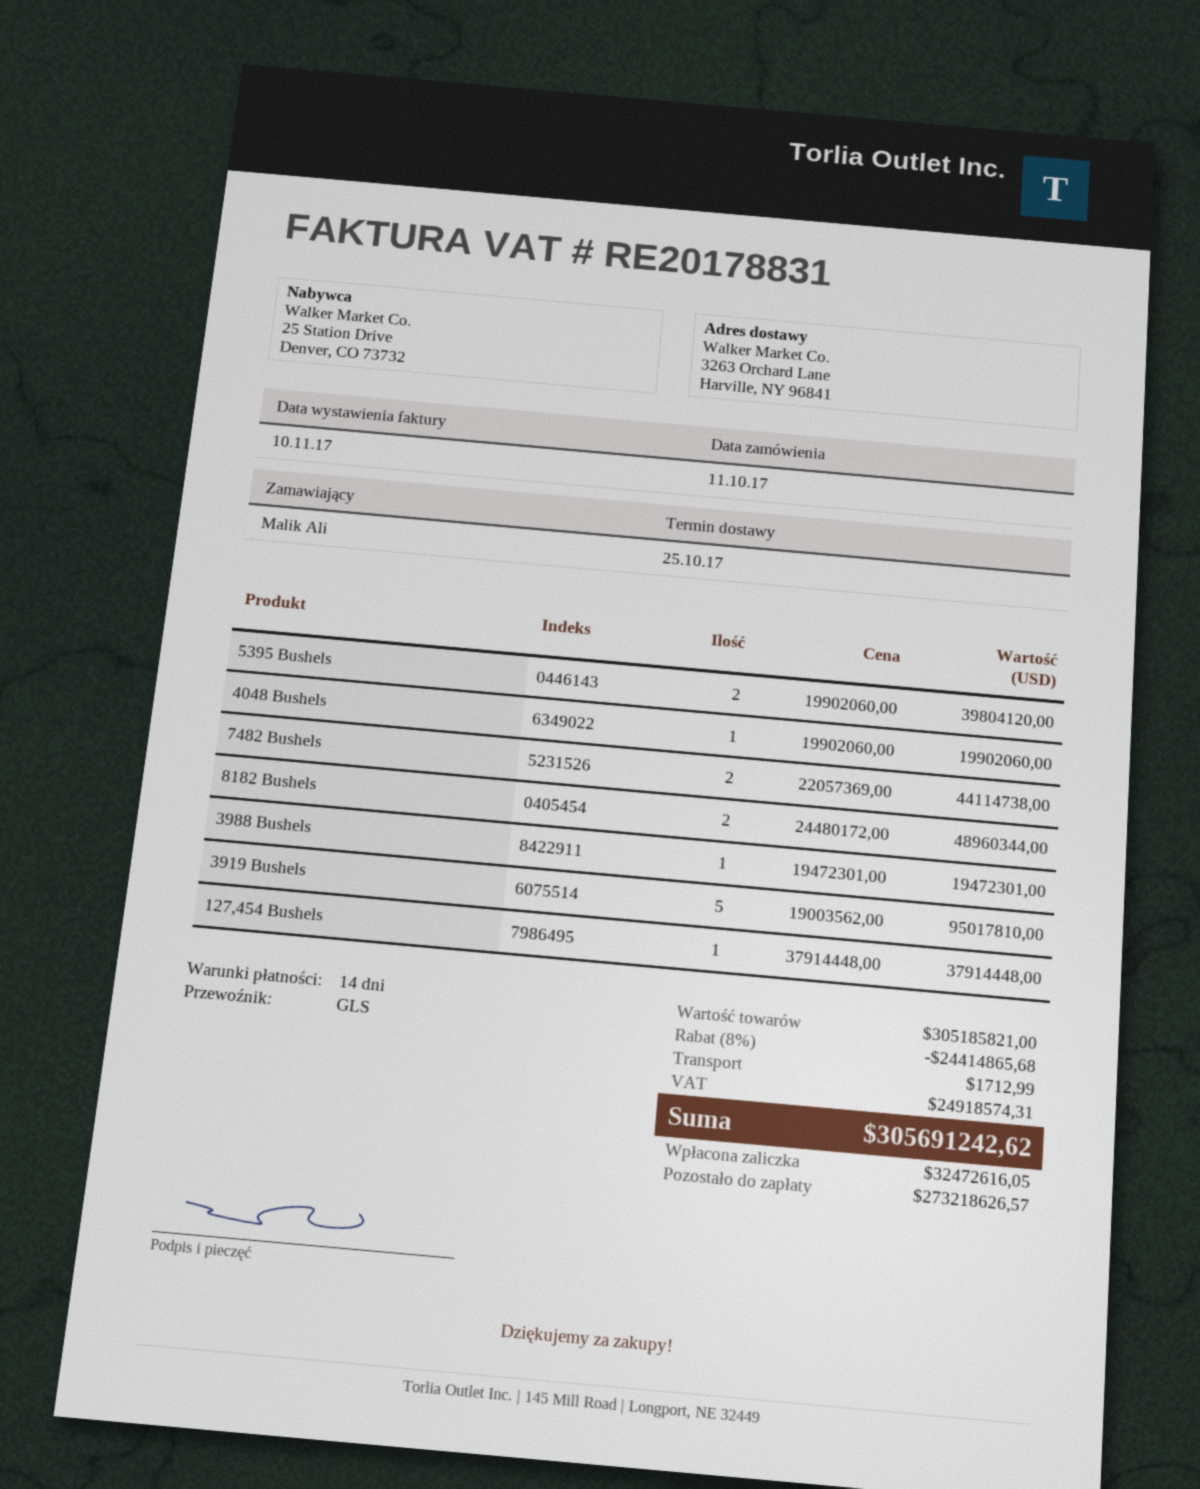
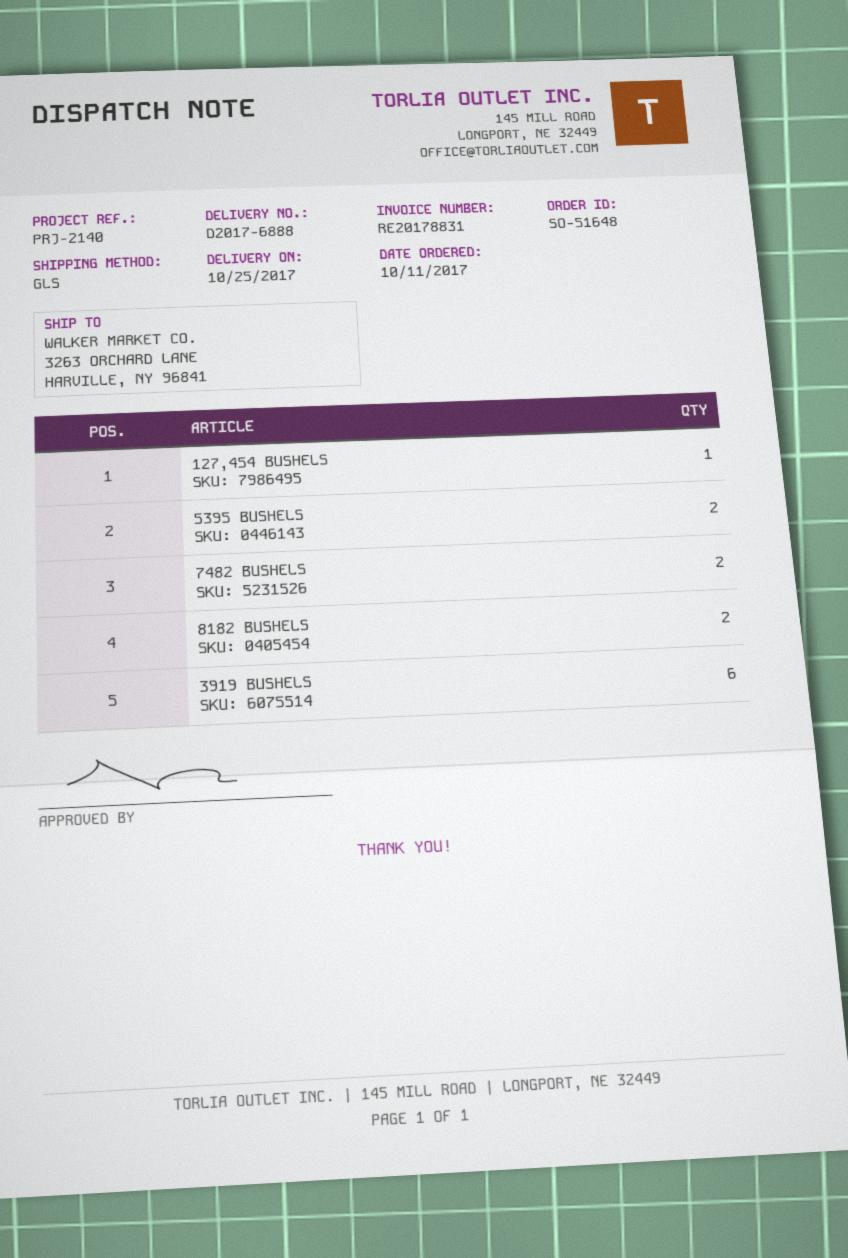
4048 Bushels: 1 -> none
3988 Bushels: 1 -> none
3919 Bushels: 5 -> 6

